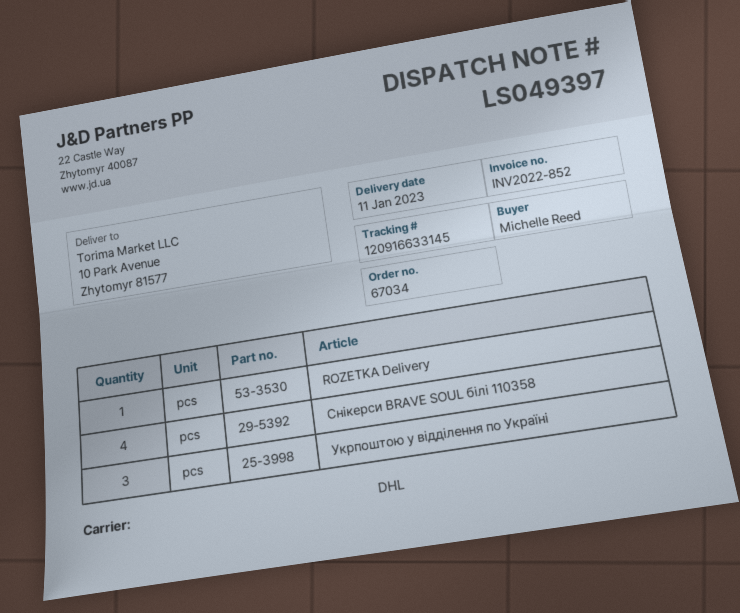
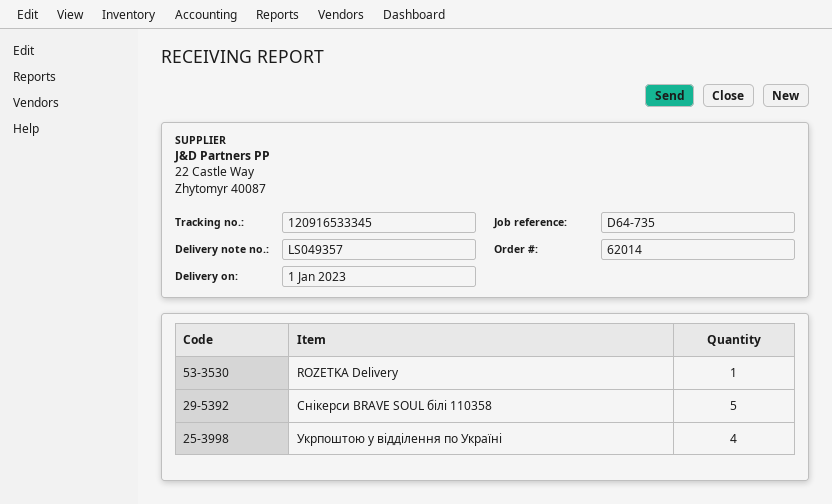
order number: 67034 -> 62014
delivery note number: LS049397 -> LS049357
delivery date: 2023-01-11 -> 2023-01-01
tracking number: 120916633145 -> 120916533345
Снікерси BRAVE SOUL білі 110358: 4 -> 5
Укрпоштою у відділення по Україні: 3 -> 4

